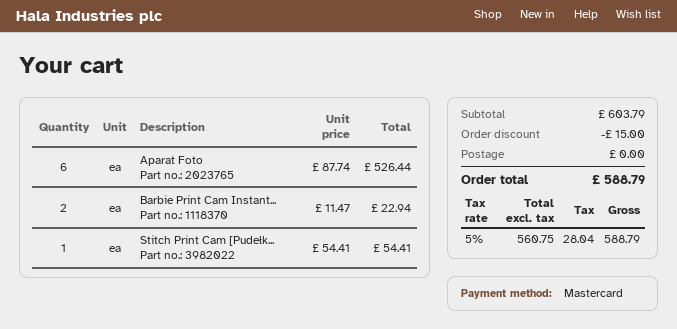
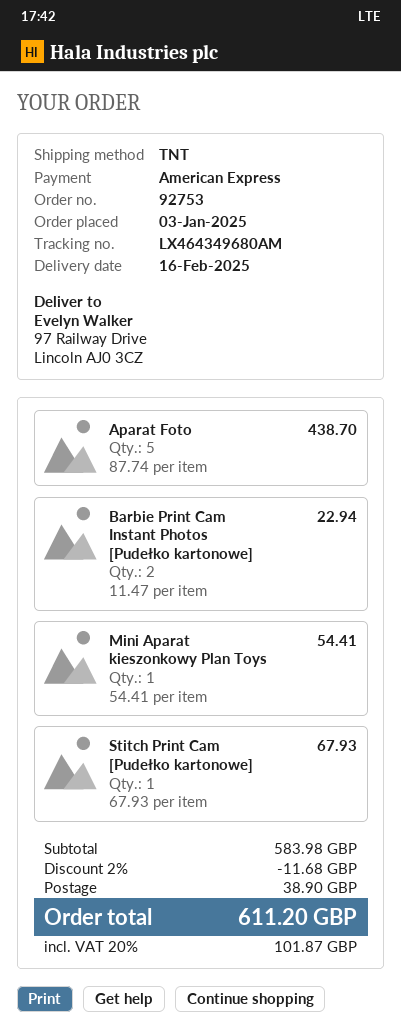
payment method: Mastercard -> American Express
Aparat Foto: 6 x 87.74 = 526.44 -> 5 x 87.74 = 438.70
Stitch Print Cam [Pudełk...: 1 x 54.41 = 54.41 -> 1 x 67.93 = 67.93
Mini Aparat kieszonkowy Plan Toys: none -> 1 x 54.41 = 54.41
subtotal: 603.79 -> 583.98
discount: 15.00 -> 11.68
shipping: 0.00 -> 38.90
tax: 5% = 28.04 -> 20% = 101.87
total: 588.79 -> 611.20

